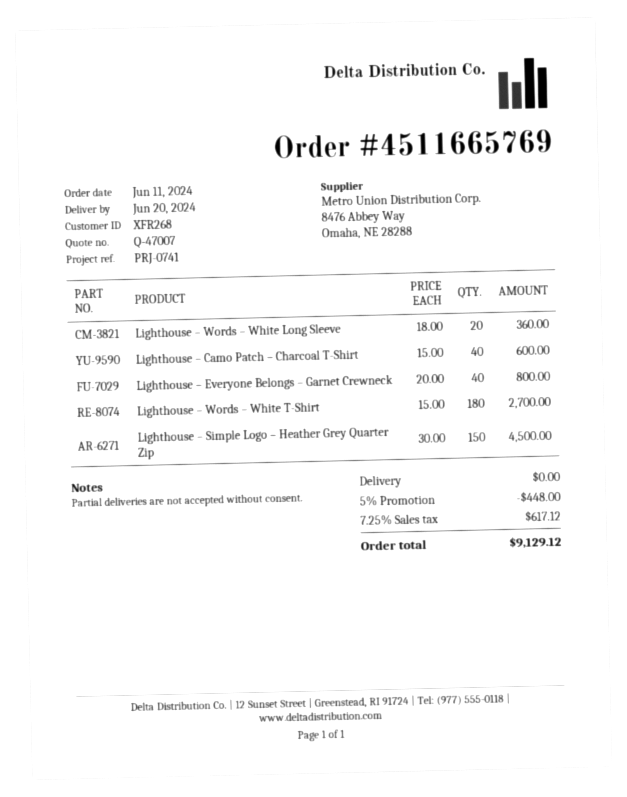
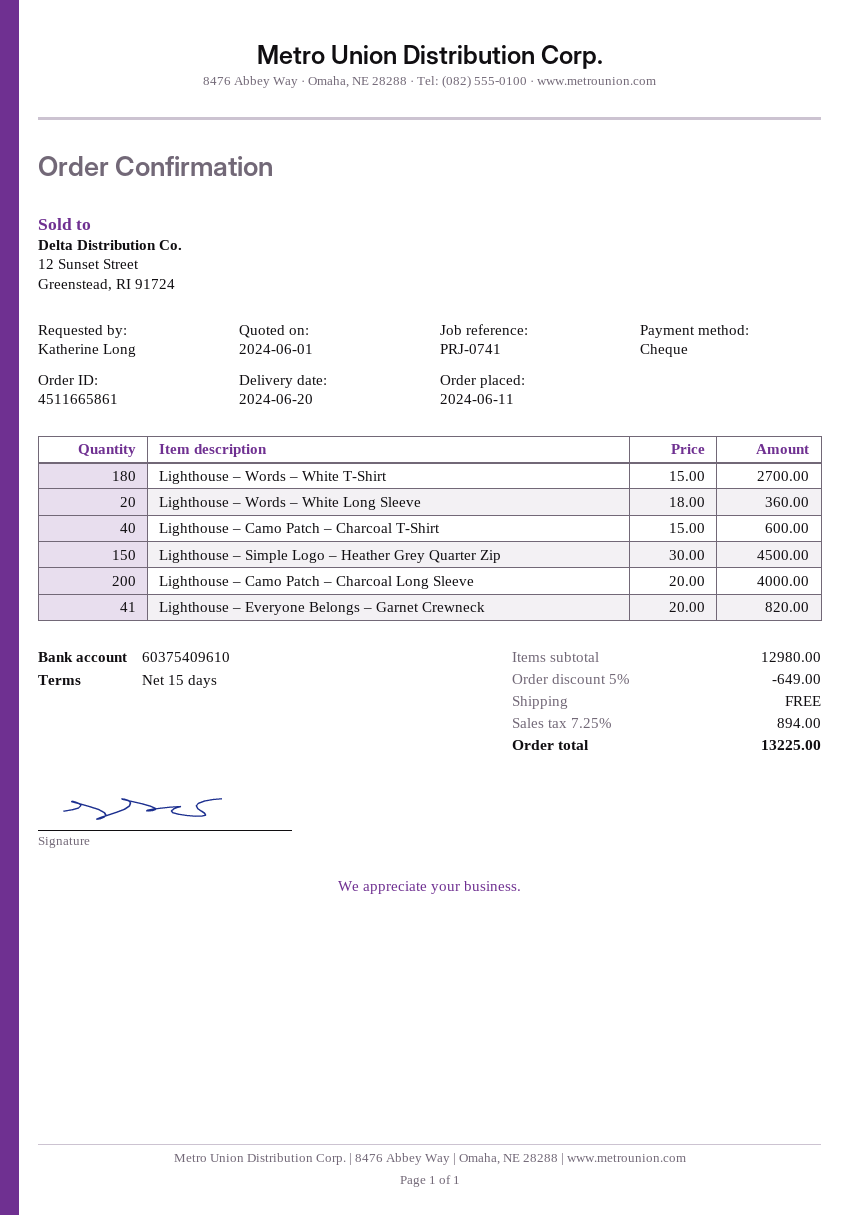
order number: 4511665769 -> 4511665861
Lighthouse – Everyone Belongs – Garnet Crewneck: 40 x 20.00 = 800.00 -> 41 x 20.00 = 820.00
Lighthouse – Camo Patch – Charcoal Long Sleeve: none -> 200 x 20.00 = 4000.00
discount: 5% = 448.00 -> 5% = 649.00
tax: 7.25% = 617.12 -> 7.25% = 894.00
total: 9129.12 -> 13225.00

